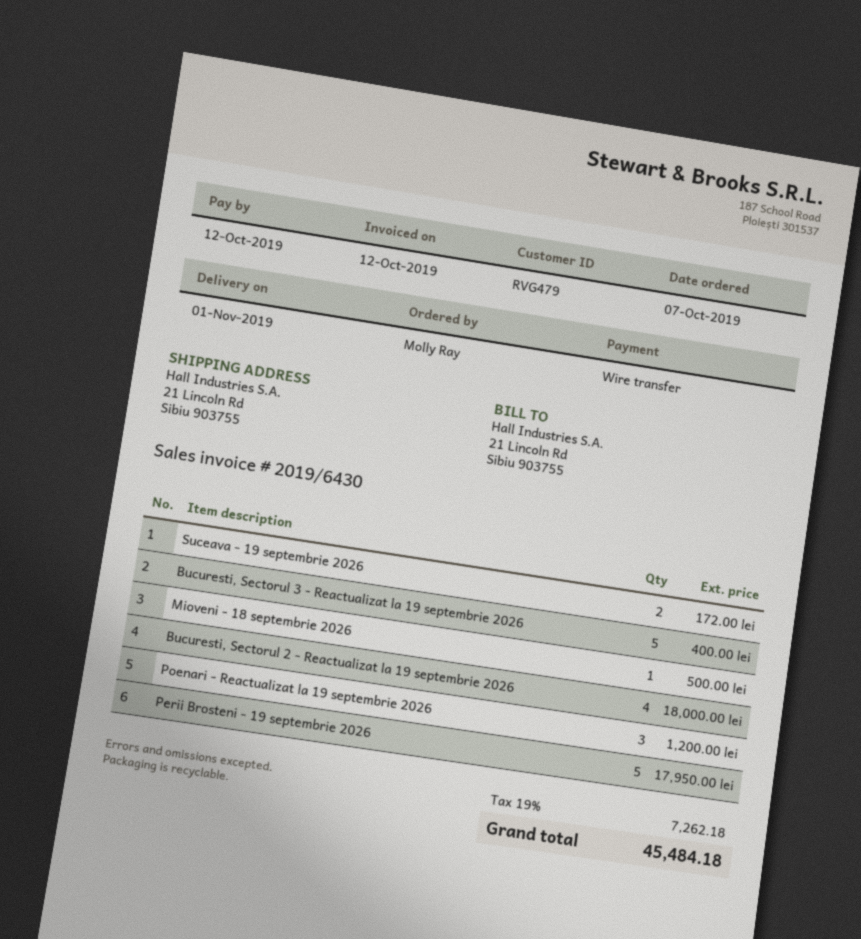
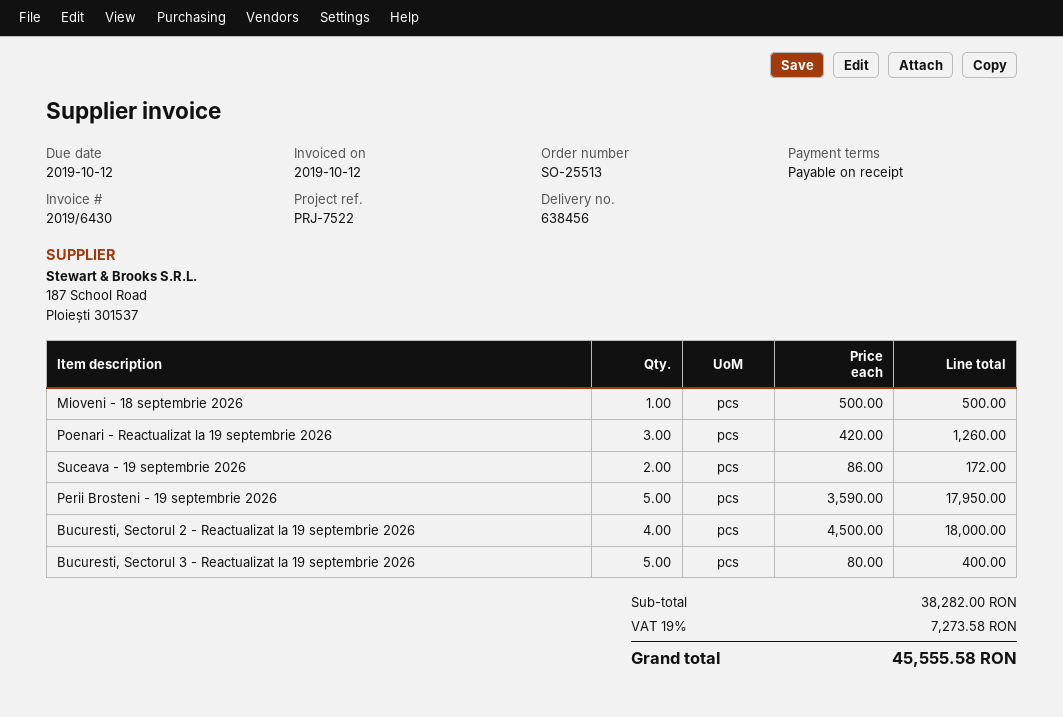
Poenari - Reactualizat la 19 septembrie 2026: 3 for 1200.00 -> 3 for 1260.00
tax: 19% = 7262.18 -> 19% = 7273.58
total: 45484.18 -> 45555.58

